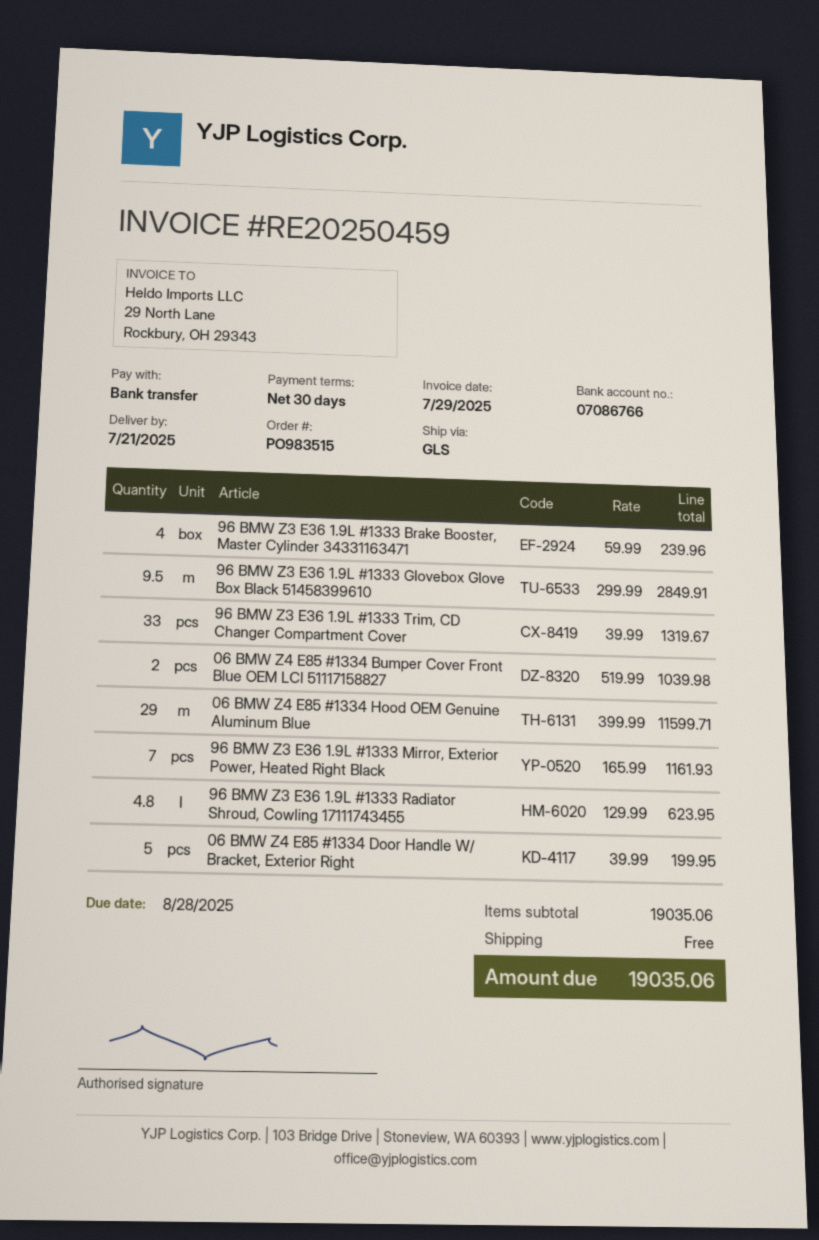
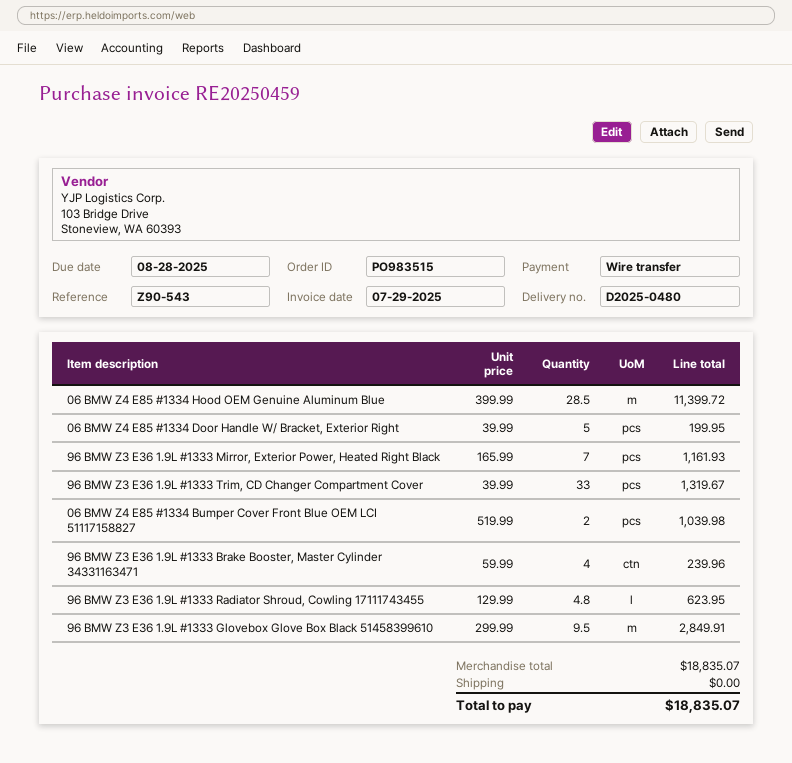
06 BMW Z4 E85 #1334 Hood OEM Genuine Aluminum Blue: 29 x 399.99 = 11599.71 -> 28.5 x 399.99 = 11399.72
subtotal: 19035.06 -> 18835.07
total: 19035.06 -> 18835.07

